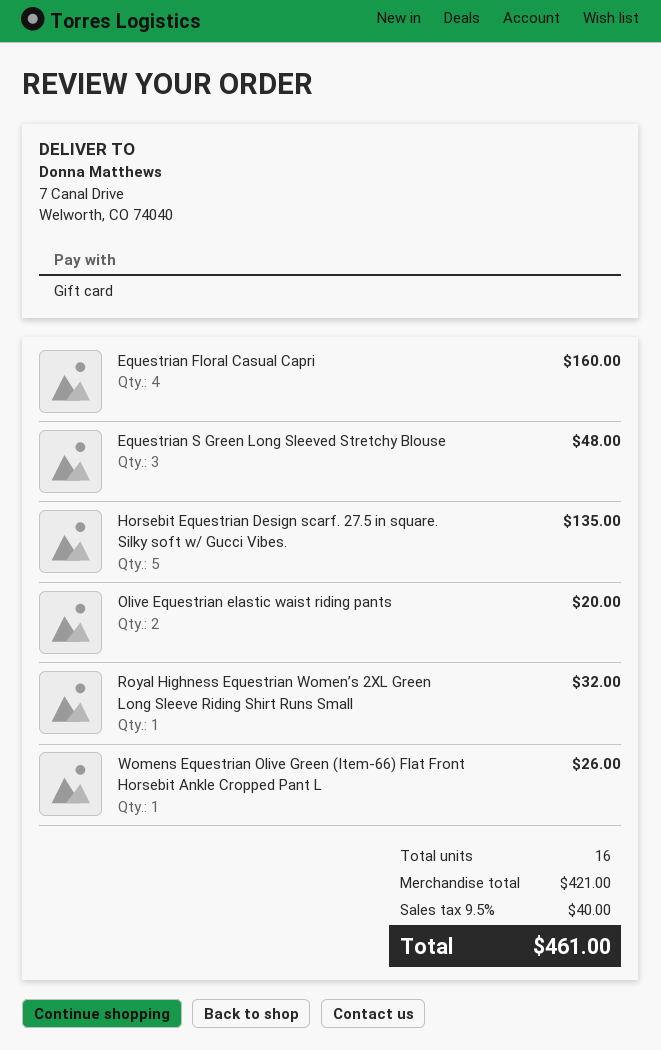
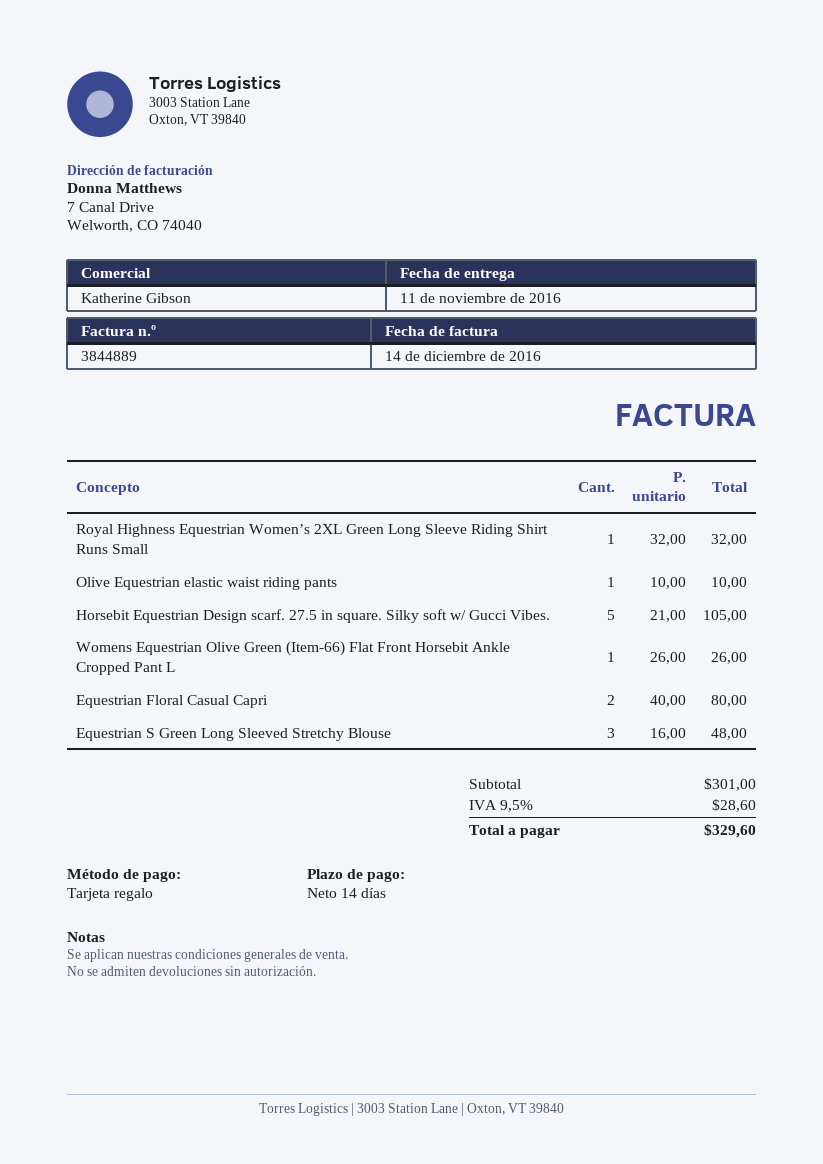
Equestrian Floral Casual Capri: 4 for 160.00 -> 2 for 80.00
Horsebit Equestrian Design scarf. 27.5 in square. Silky soft w/ Gucci Vibes.: 5 for 135.00 -> 5 for 105.00
Olive Equestrian elastic waist riding pants: 2 for 20.00 -> 1 for 10.00
subtotal: 421.00 -> 301.00
tax: 9.5% = 40.00 -> 9.5% = 28.60
total: 461.00 -> 329.60

